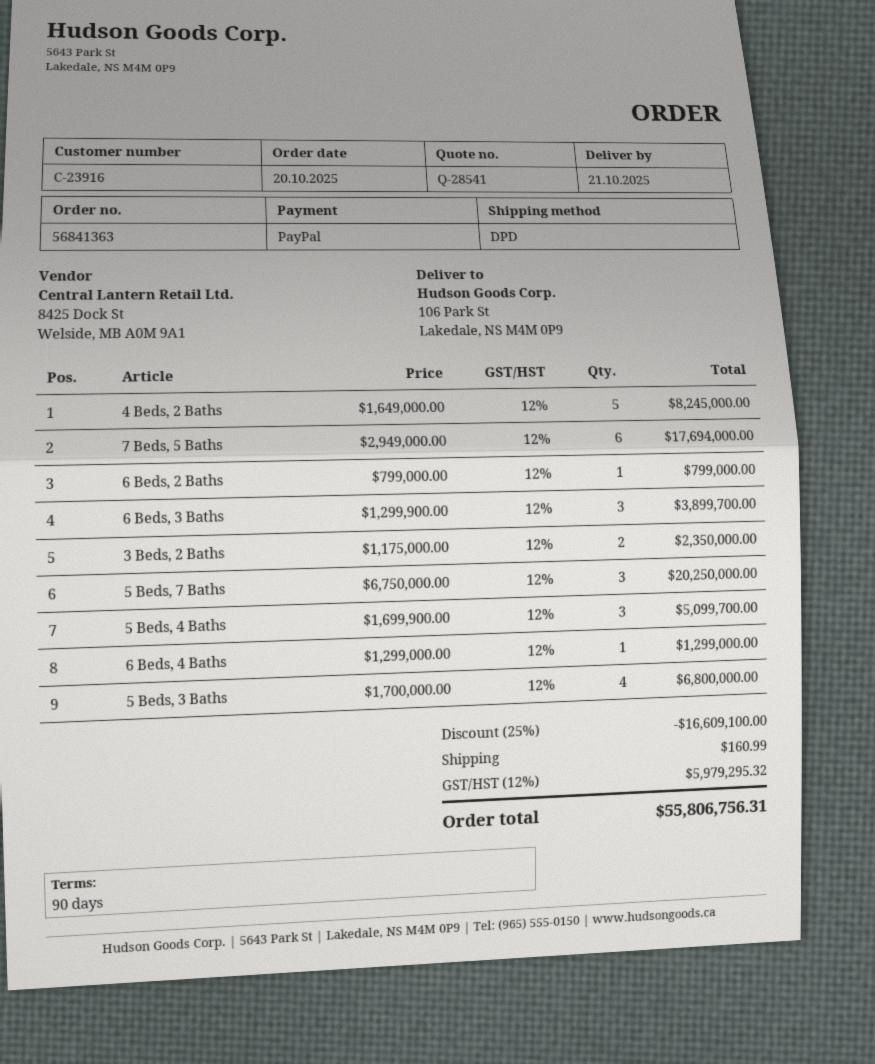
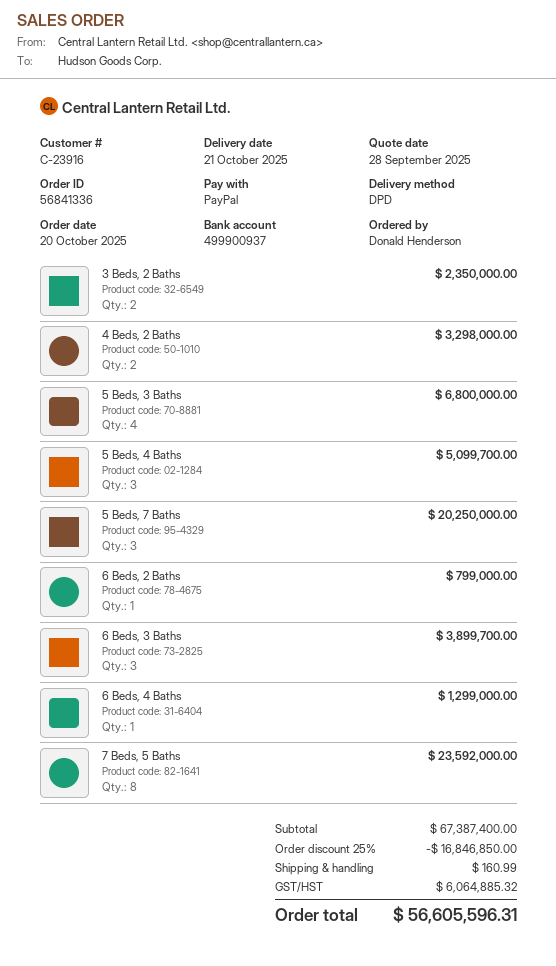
order number: 56841363 -> 56841336
4 Beds, 2 Baths: 5 for 8245000.00 -> 2 for 3298000.00
7 Beds, 5 Baths: 6 for 17694000.00 -> 8 for 23592000.00
discount: 25% = 16609100.00 -> 25% = 16846850.00
tax: 5979295.32 -> 6064885.32
total: 55806756.31 -> 56605596.31

